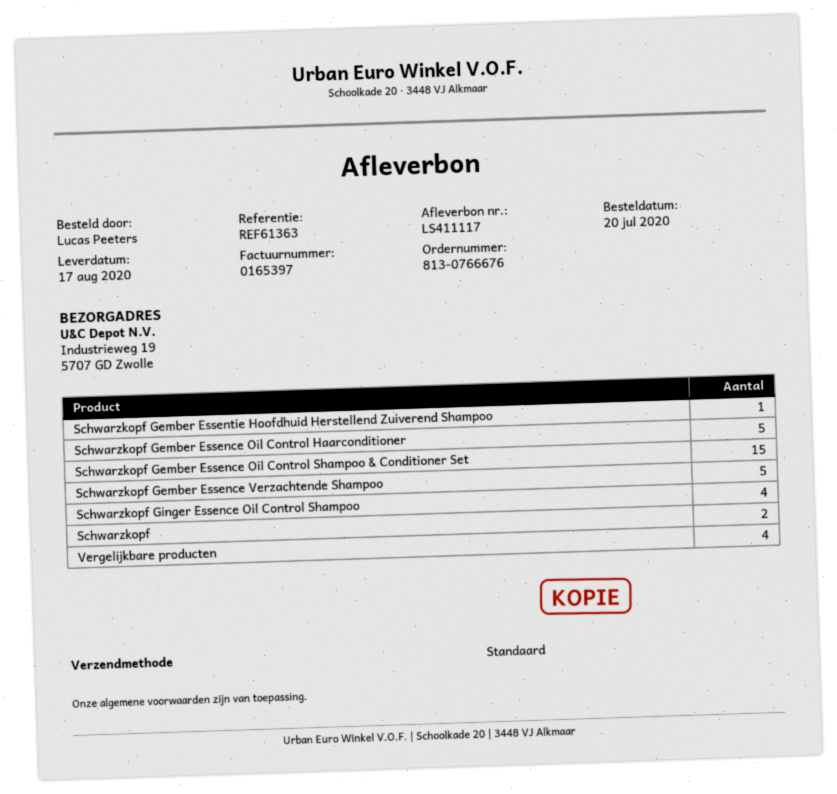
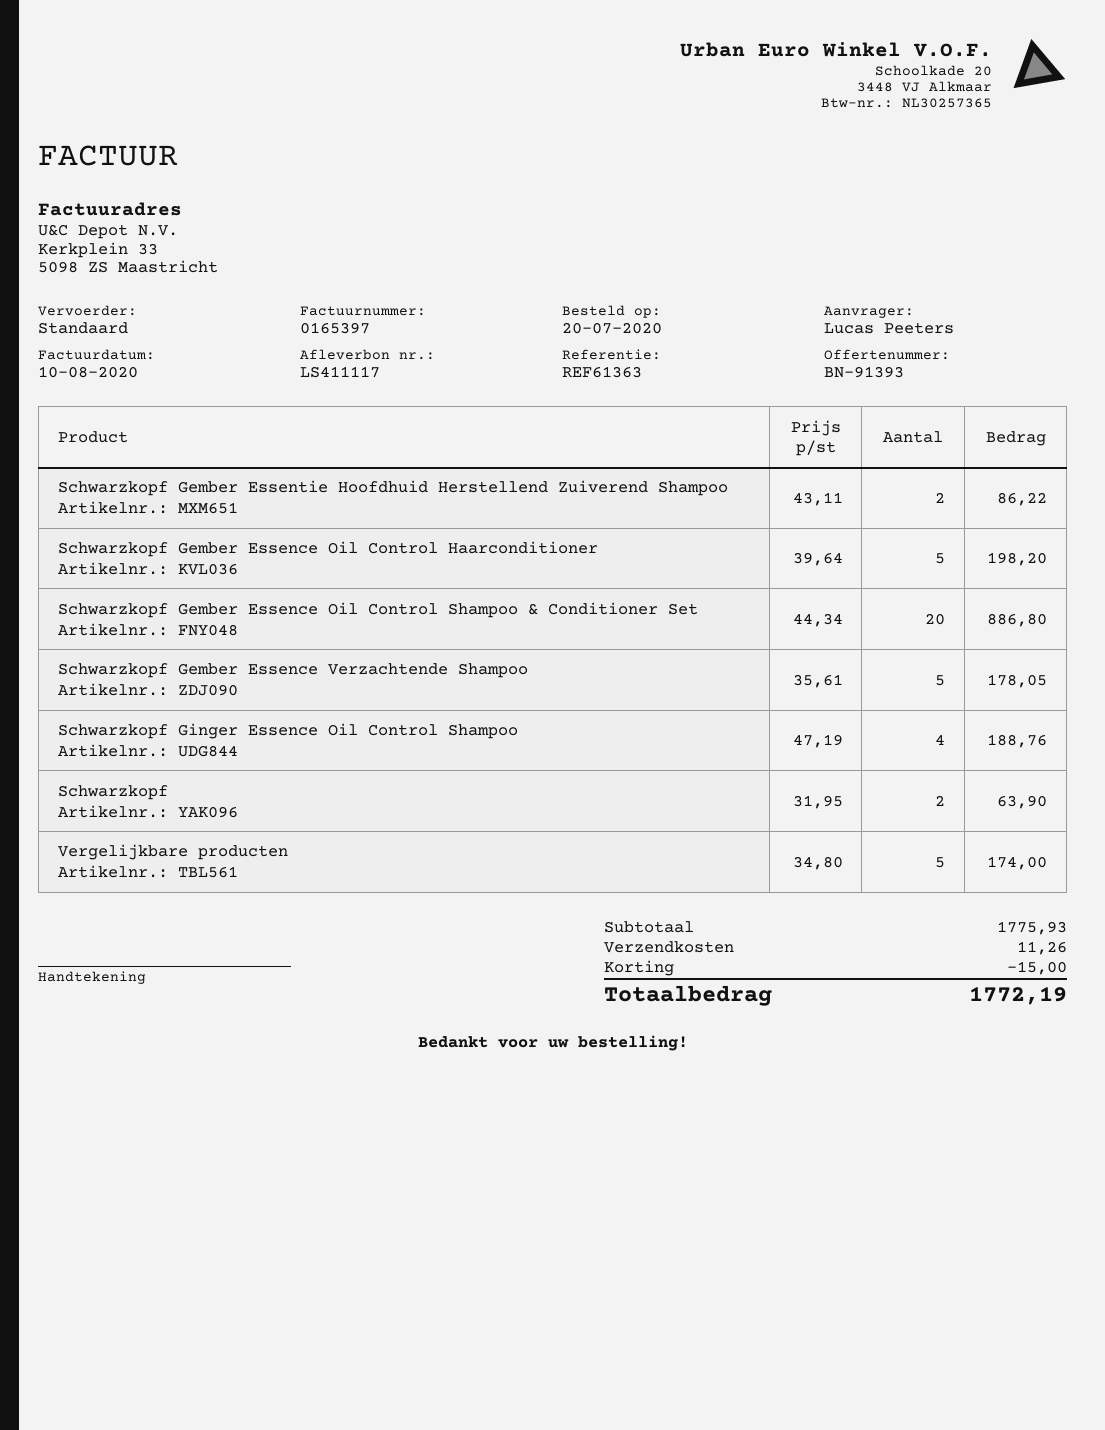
Schwarzkopf Gember Essentie Hoofdhuid Herstellend Zuiverend Shampoo: 1 -> 2
Schwarzkopf Gember Essence Oil Control Shampoo & Conditioner Set: 15 -> 20
Vergelijkbare producten: 4 -> 5

